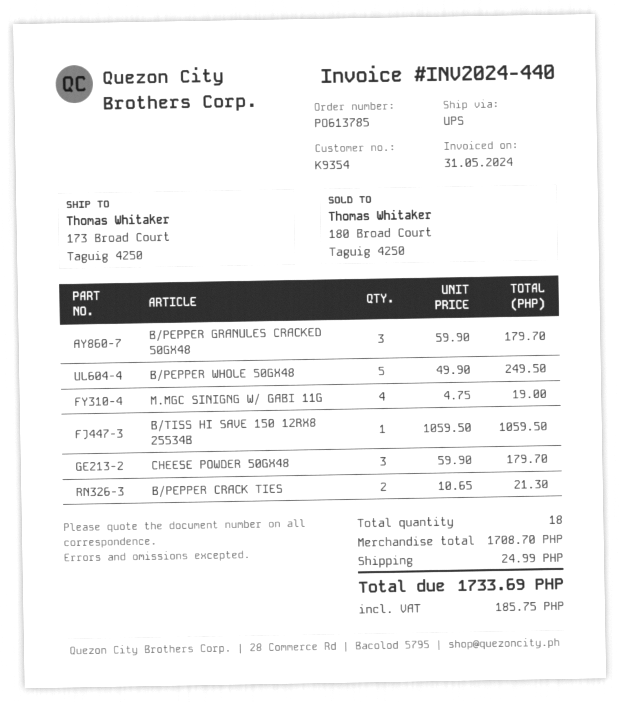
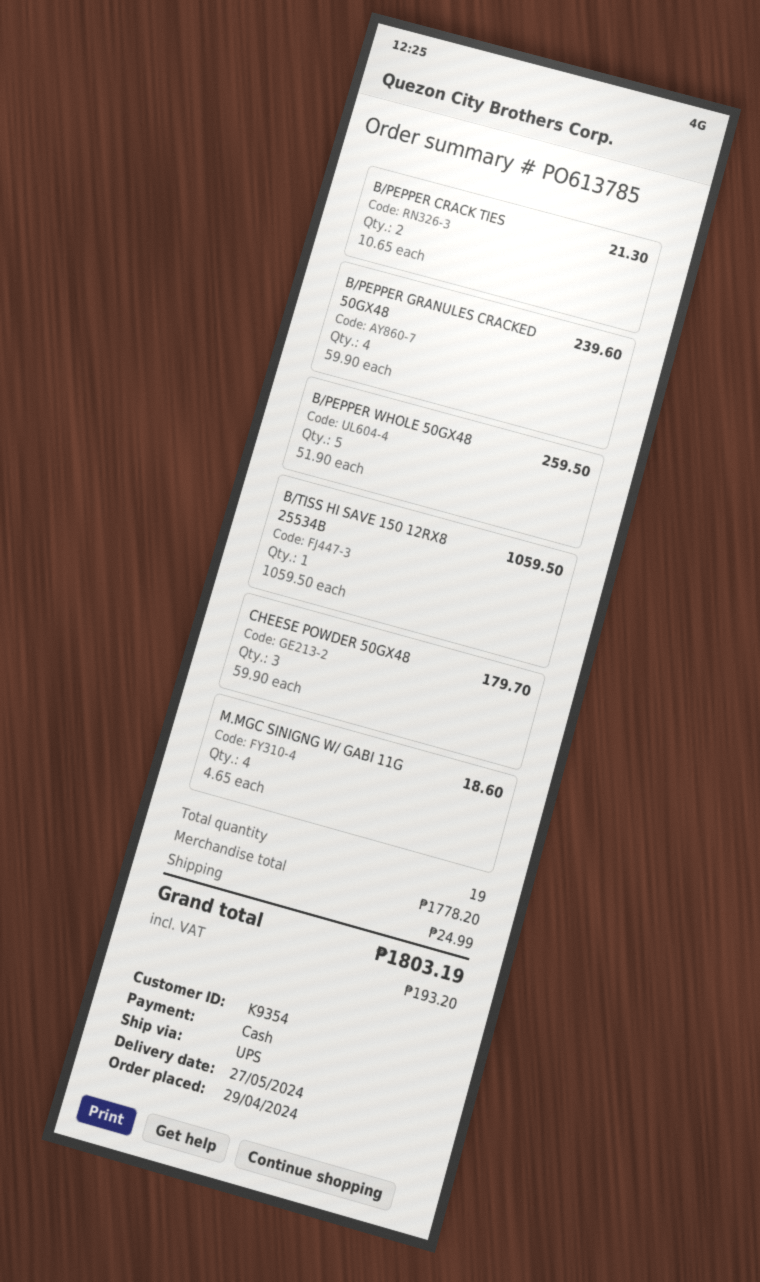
B/PEPPER GRANULES CRACKED 50GX48: 3 x 59.90 = 179.70 -> 4 x 59.90 = 239.60
B/PEPPER WHOLE 50GX48: 5 x 49.90 = 249.50 -> 5 x 51.90 = 259.50
M.MGC SINIGNG W/ GABI 11G: 4 x 4.75 = 19.00 -> 4 x 4.65 = 18.60
total quantity: 18 -> 19
subtotal: 1708.70 -> 1778.20
tax: 185.75 -> 193.20
total: 1733.69 -> 1803.19

